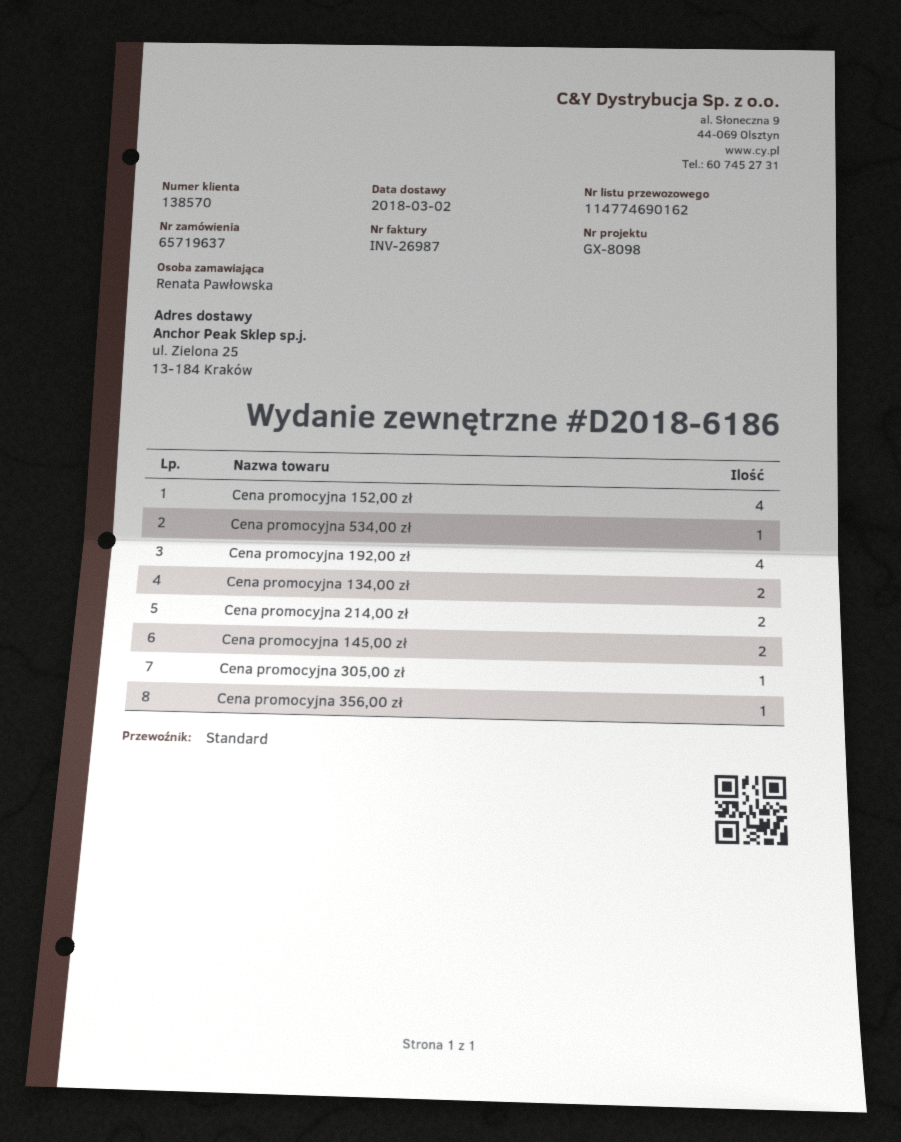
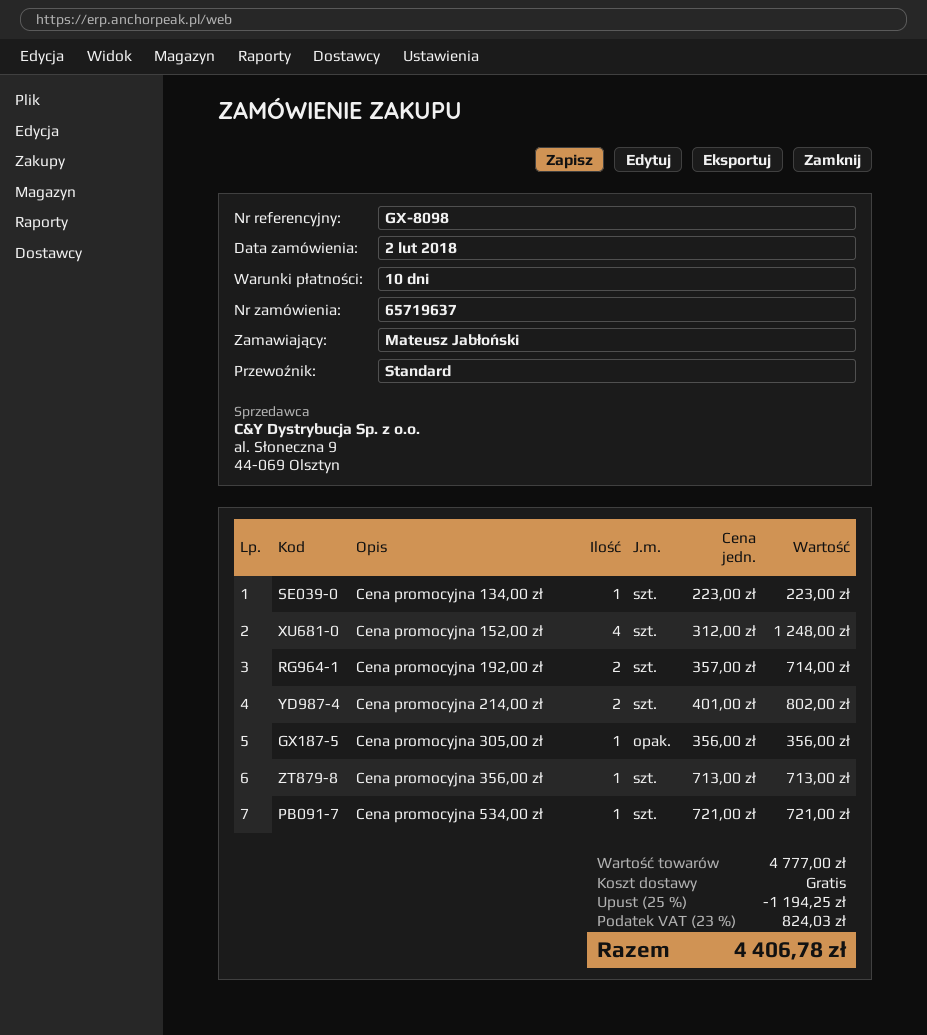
ordered by: Renata Pawłowska -> Mateusz Jabłoński
Cena promocyjna 192,00 zł: 4 -> 2
Cena promocyjna 134,00 zł: 2 -> 1
Cena promocyjna 145,00 zł: 2 -> none

